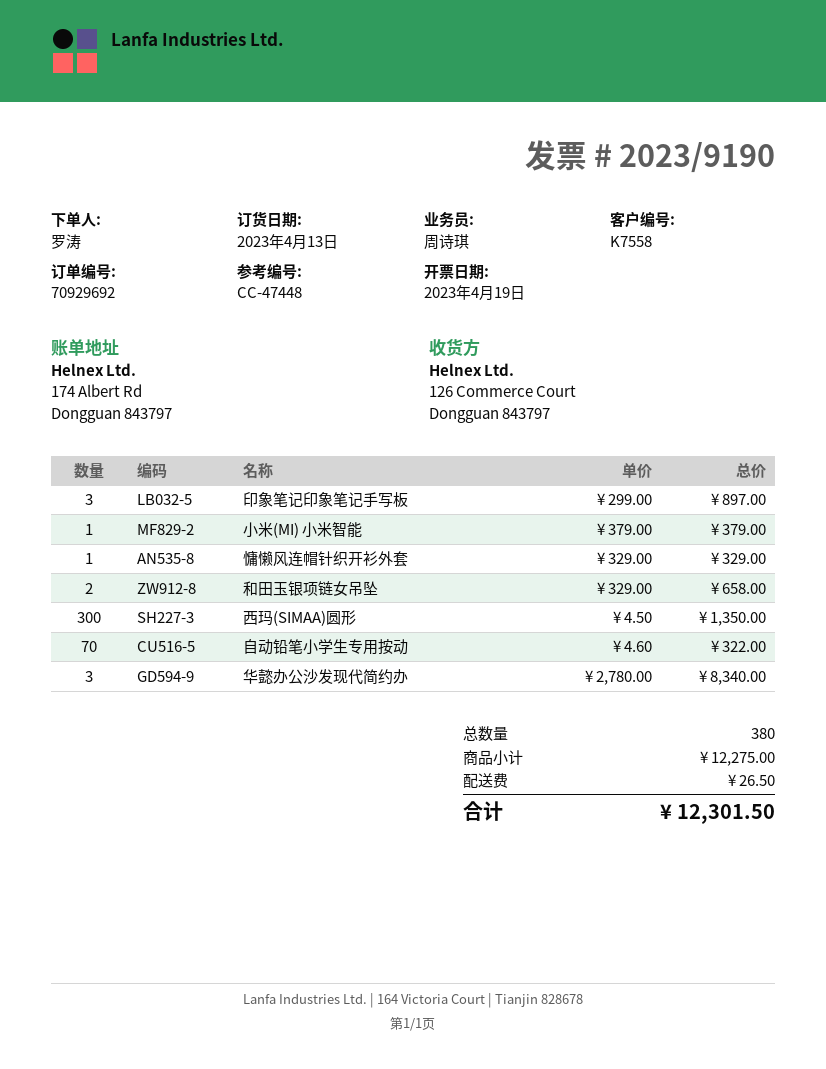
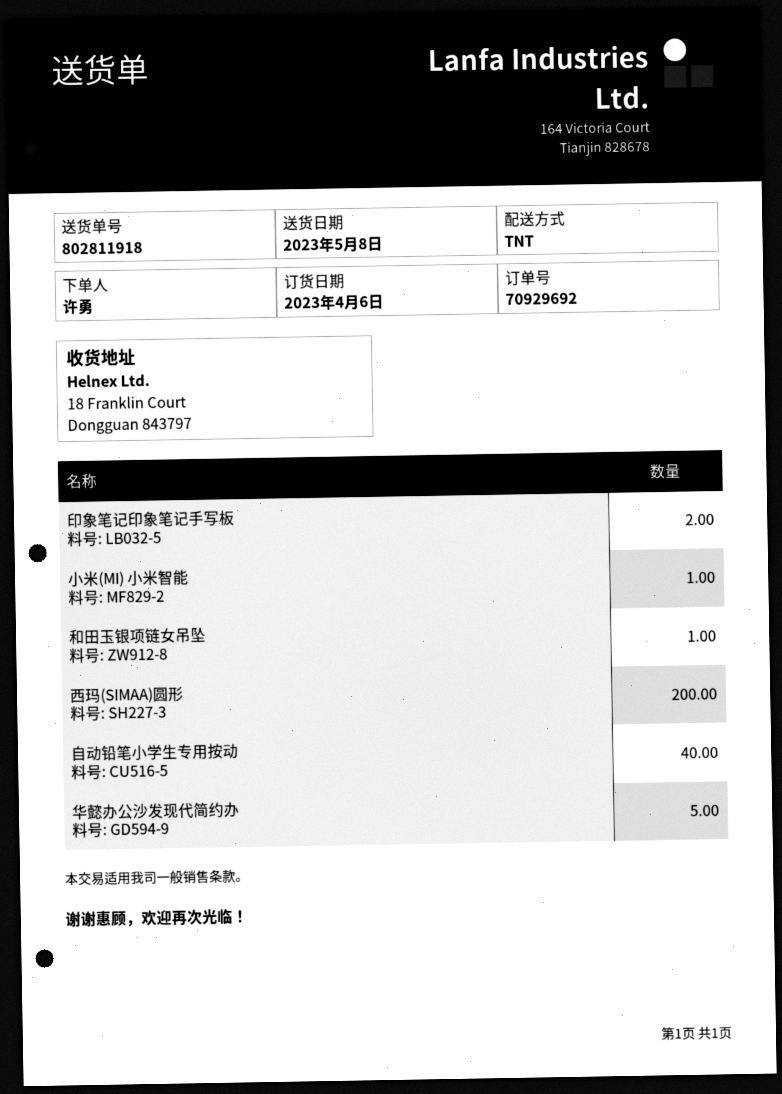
order date: 2023-04-13 -> 2023-04-06
ordered by: 罗涛 -> 许勇
ship to: 126 Commerce Court, Dongguan 843797 -> 18 Franklin Court, Dongguan 843797
印象笔记印象笔记手写板: 3 -> 2
慵懒风连帽针织开衫外套: 1 -> none
和田玉银项链女吊坠: 2 -> 1
西玛(SIMAA)圆形: 300 -> 200
自动铅笔小学生专用按动: 70 -> 40
华懿办公沙发现代简约办: 3 -> 5

